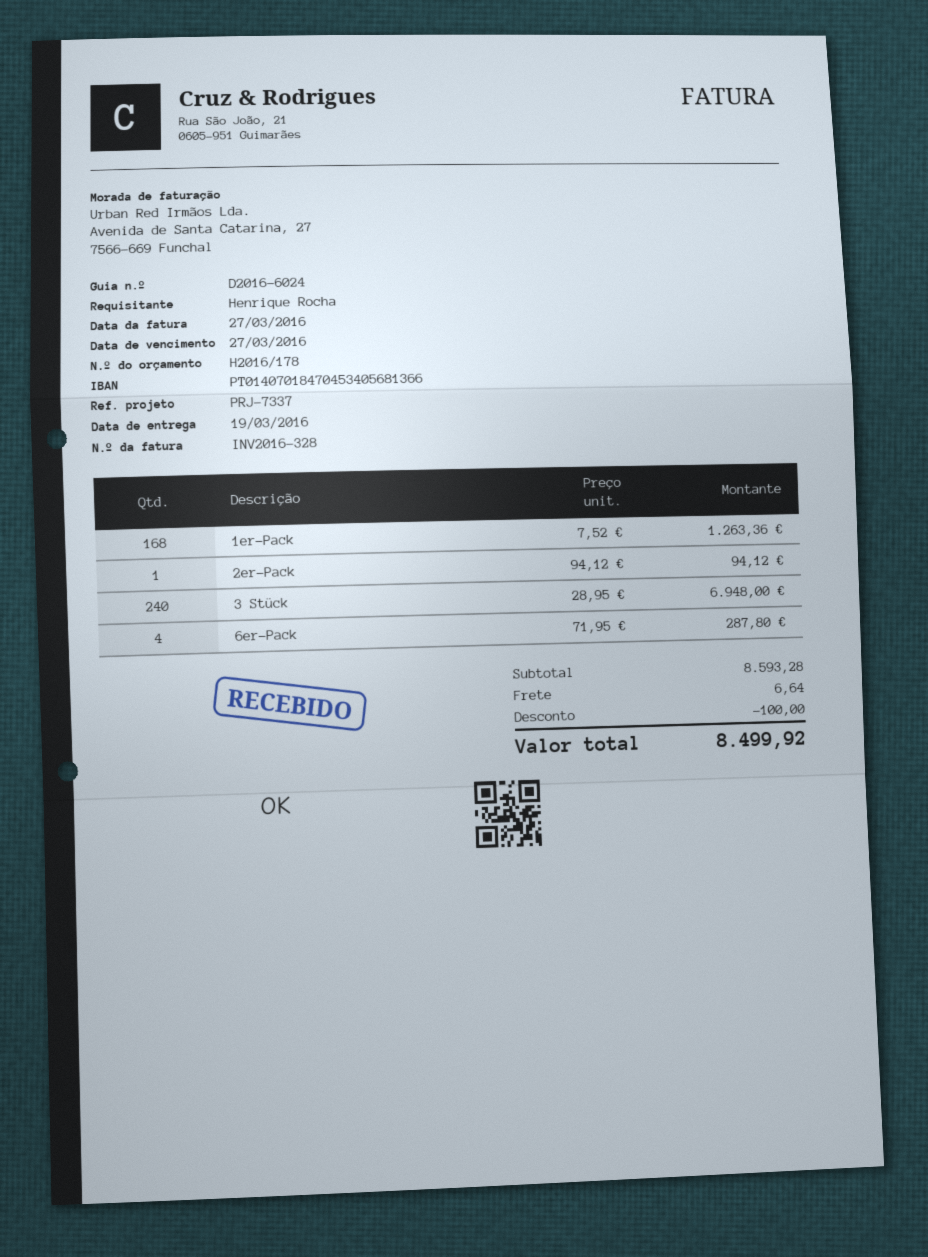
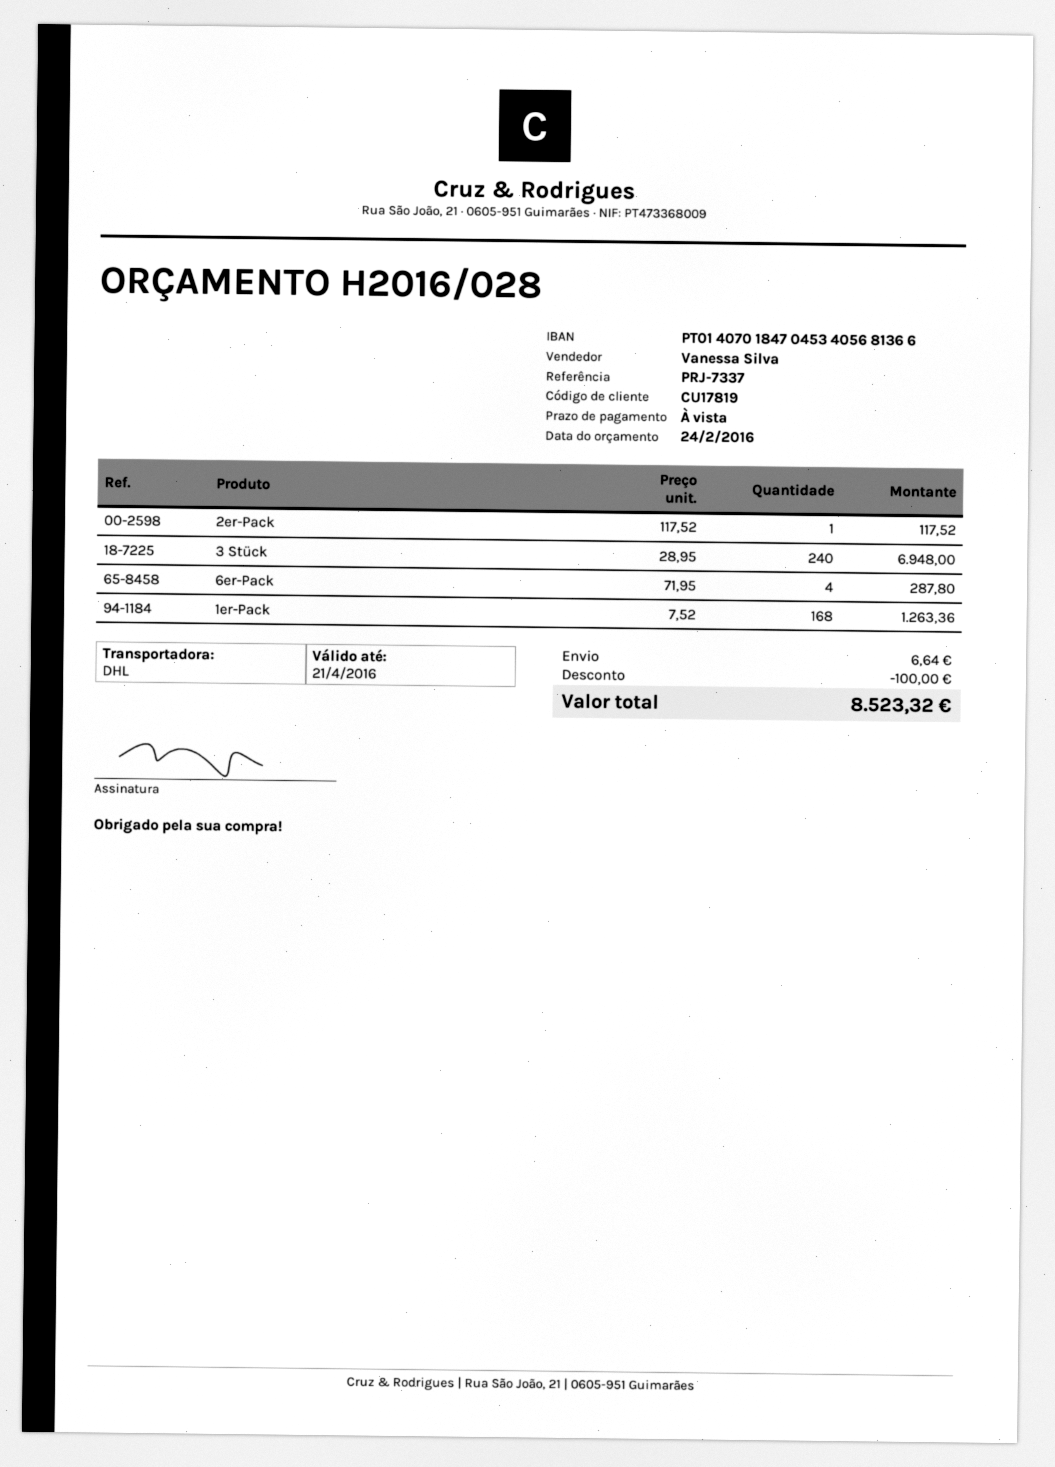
quote number: H2016/178 -> H2016/028
2er-Pack: 1 x 94.12 = 94.12 -> 1 x 117.52 = 117.52
total: 8499.92 -> 8523.32

